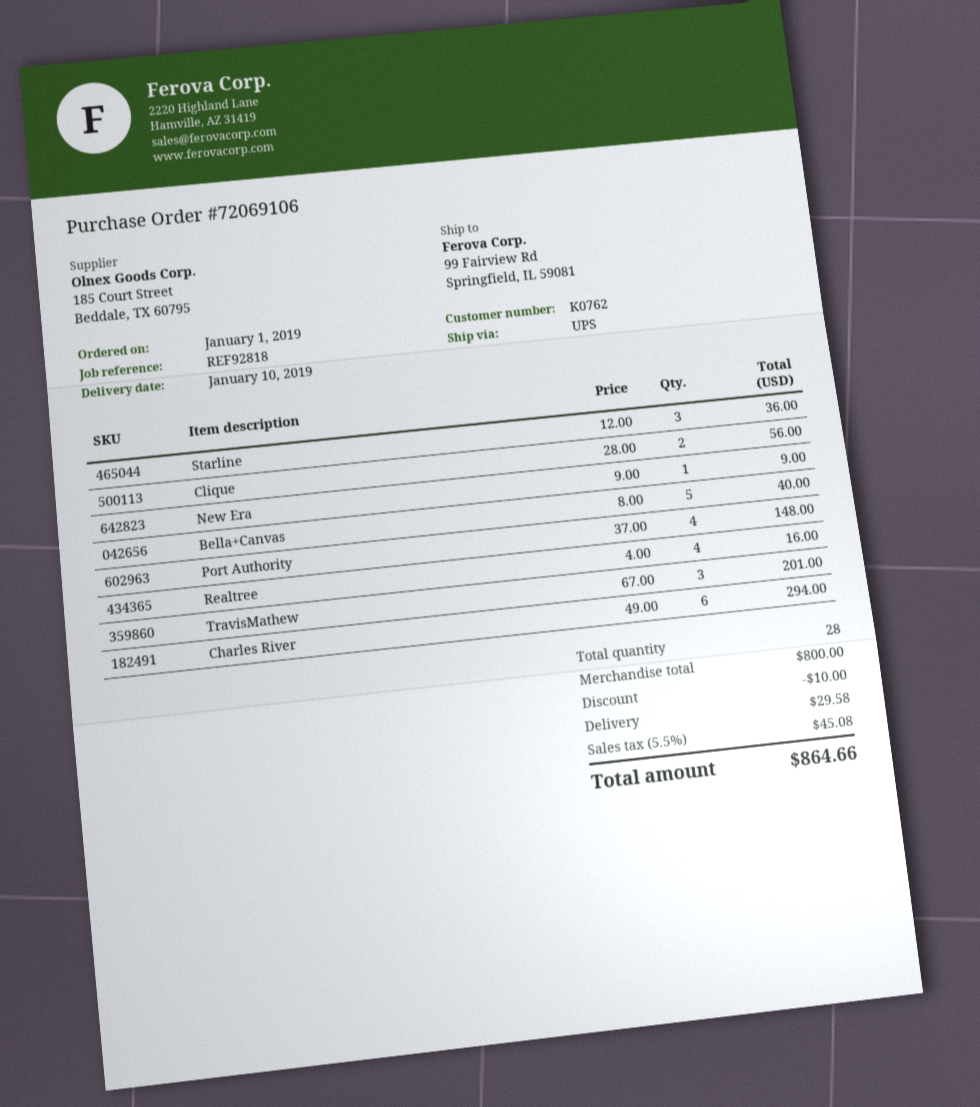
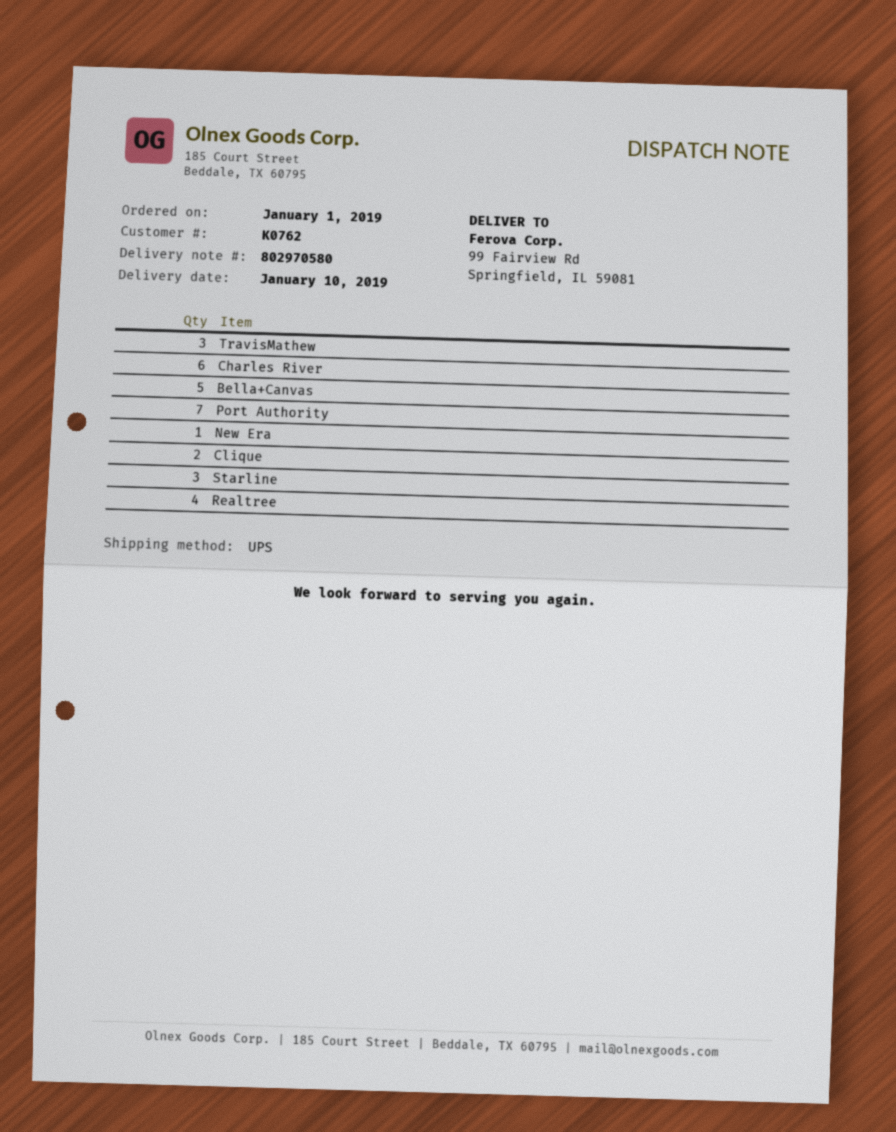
Port Authority: 4 -> 7

